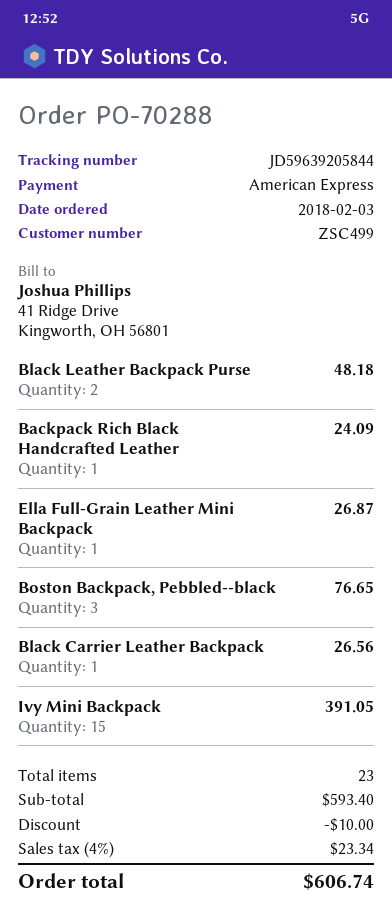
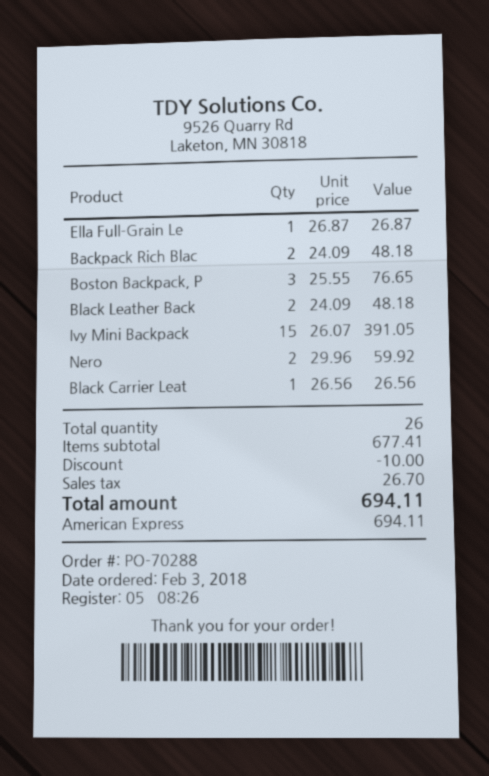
Backpack Rich Black Handcrafted Leather: 1 for 24.09 -> 2 for 48.18
Nero: none -> 2 for 59.92
total quantity: 23 -> 26
subtotal: 593.40 -> 677.41
tax: 23.34 -> 26.70
total: 606.74 -> 694.11

